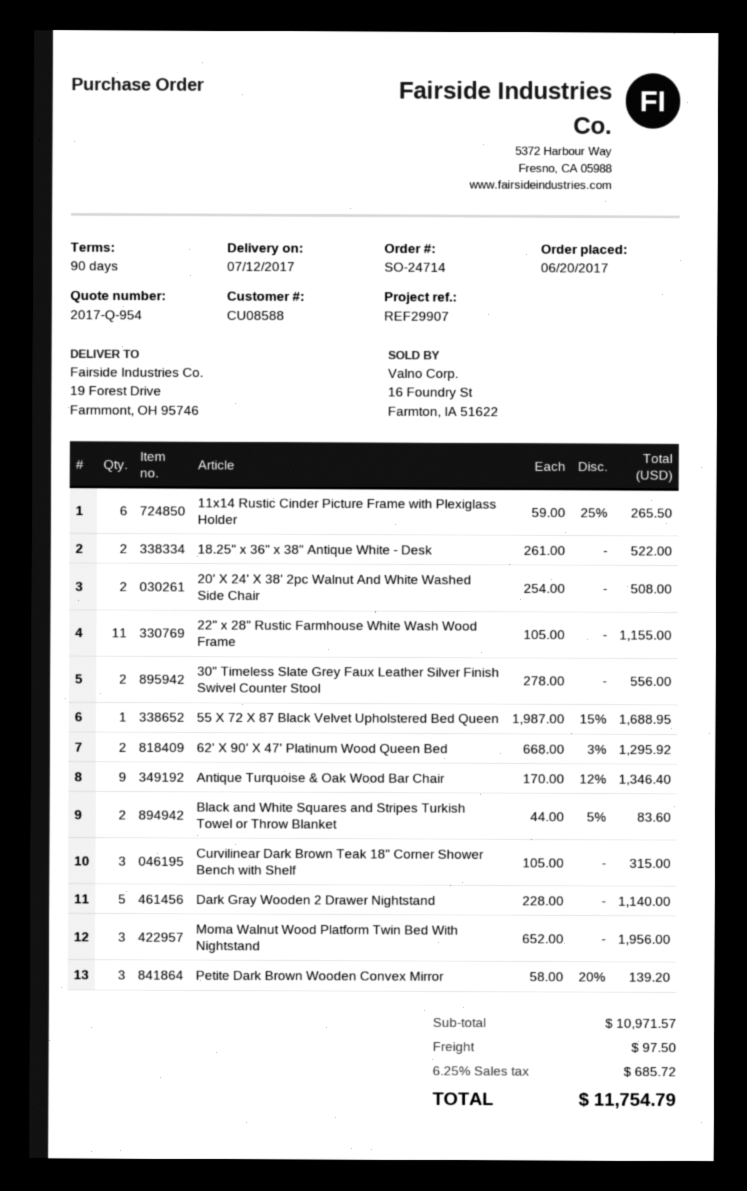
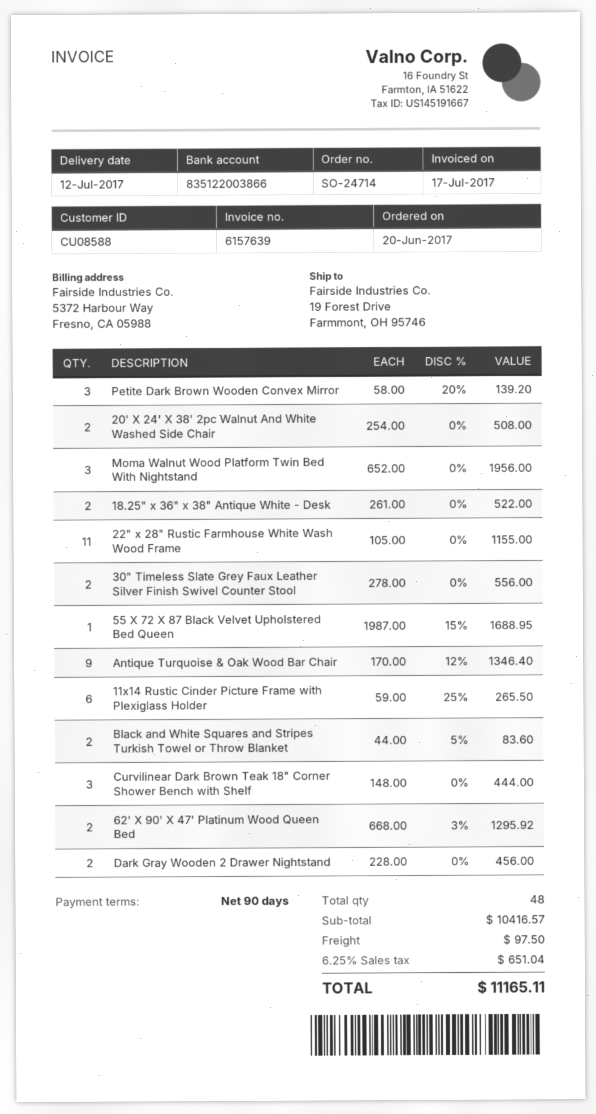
Curvilinear Dark Brown Teak 18" Corner Shower Bench with Shelf: 3 x 105.00 = 315.00 -> 3 x 148.00 = 444.00
Dark Gray Wooden 2 Drawer Nightstand: 5 x 228.00 = 1140.00 -> 2 x 228.00 = 456.00
subtotal: 10971.57 -> 10416.57
tax: 6.25% = 685.72 -> 6.25% = 651.04
total: 11754.79 -> 11165.11

